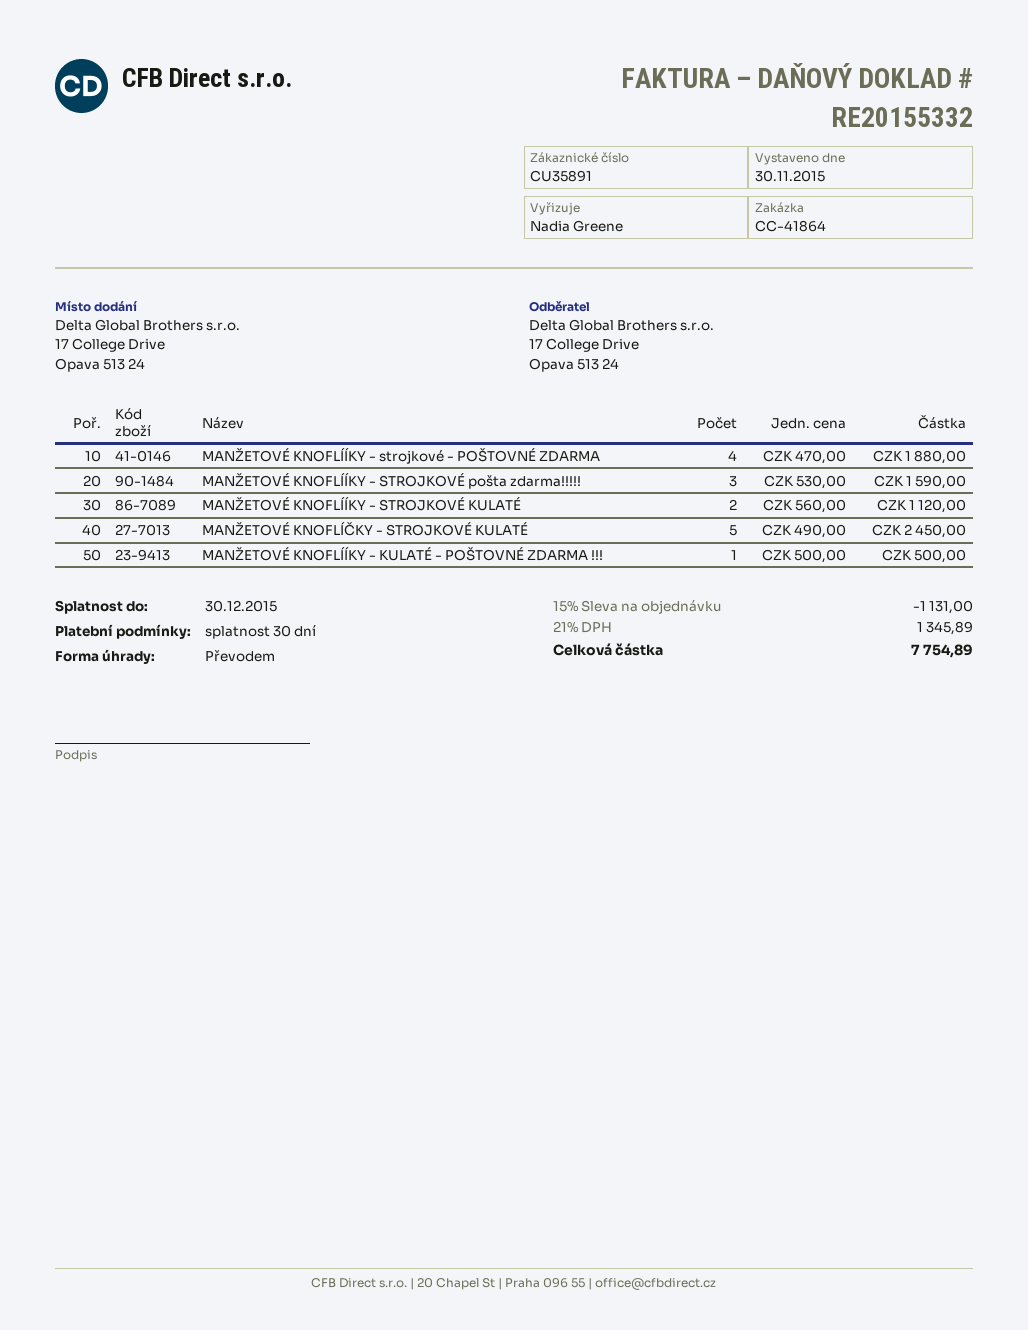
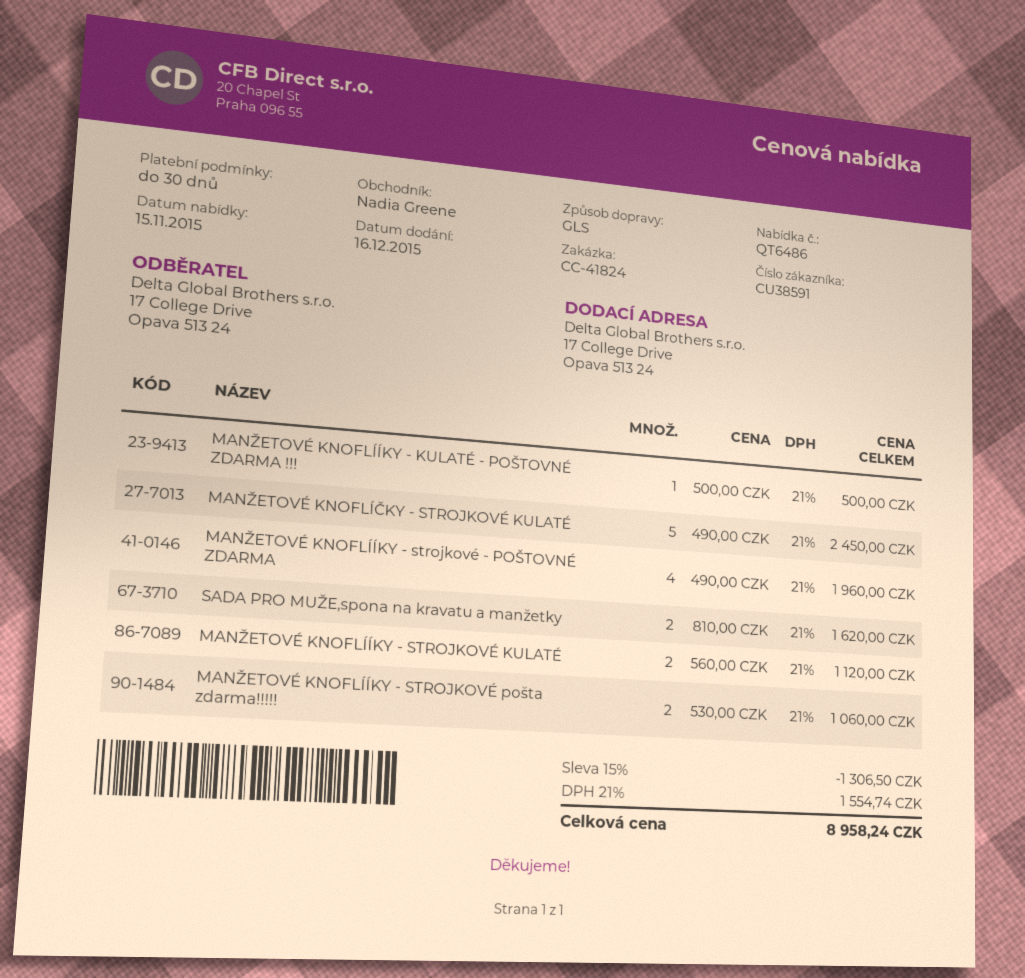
customer number: CU35891 -> CU38591
reference: CC-41864 -> CC-41824
MANŽETOVÉ KNOFLÍÍKY - strojkové - POŠTOVNÉ ZDARMA: 4 x 470.00 = 1880.00 -> 4 x 490.00 = 1960.00
MANŽETOVÉ KNOFLÍÍKY - STROJKOVÉ pošta zdarma!!!!!: 3 x 530.00 = 1590.00 -> 2 x 530.00 = 1060.00
SADA PRO MUŽE,spona na kravatu a manžetky: none -> 2 x 810.00 = 1620.00
discount: 15% = 1131.00 -> 15% = 1306.50
tax: 21% = 1345.89 -> 21% = 1554.74
total: 7754.89 -> 8958.24

